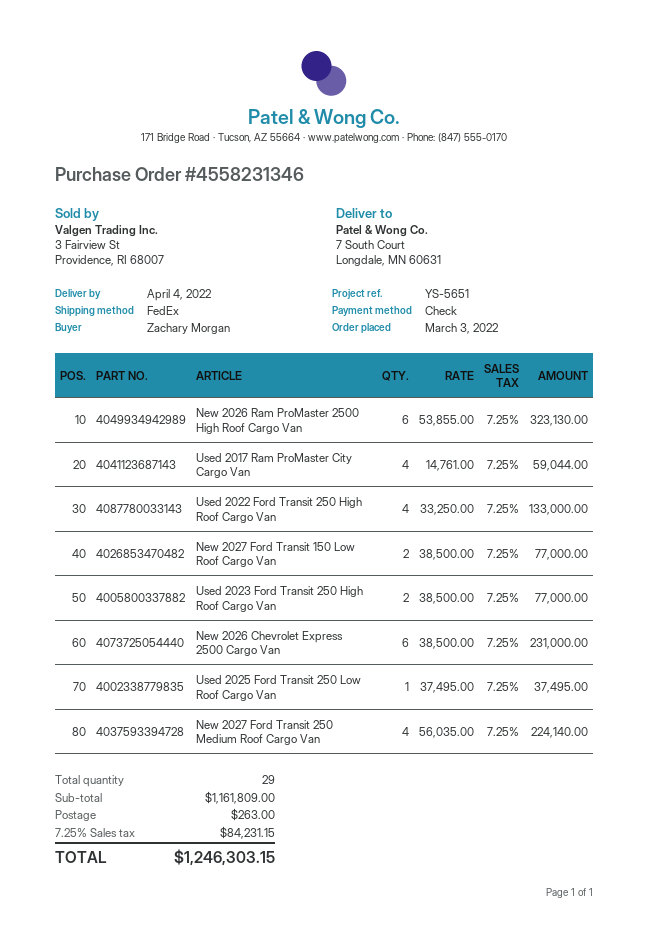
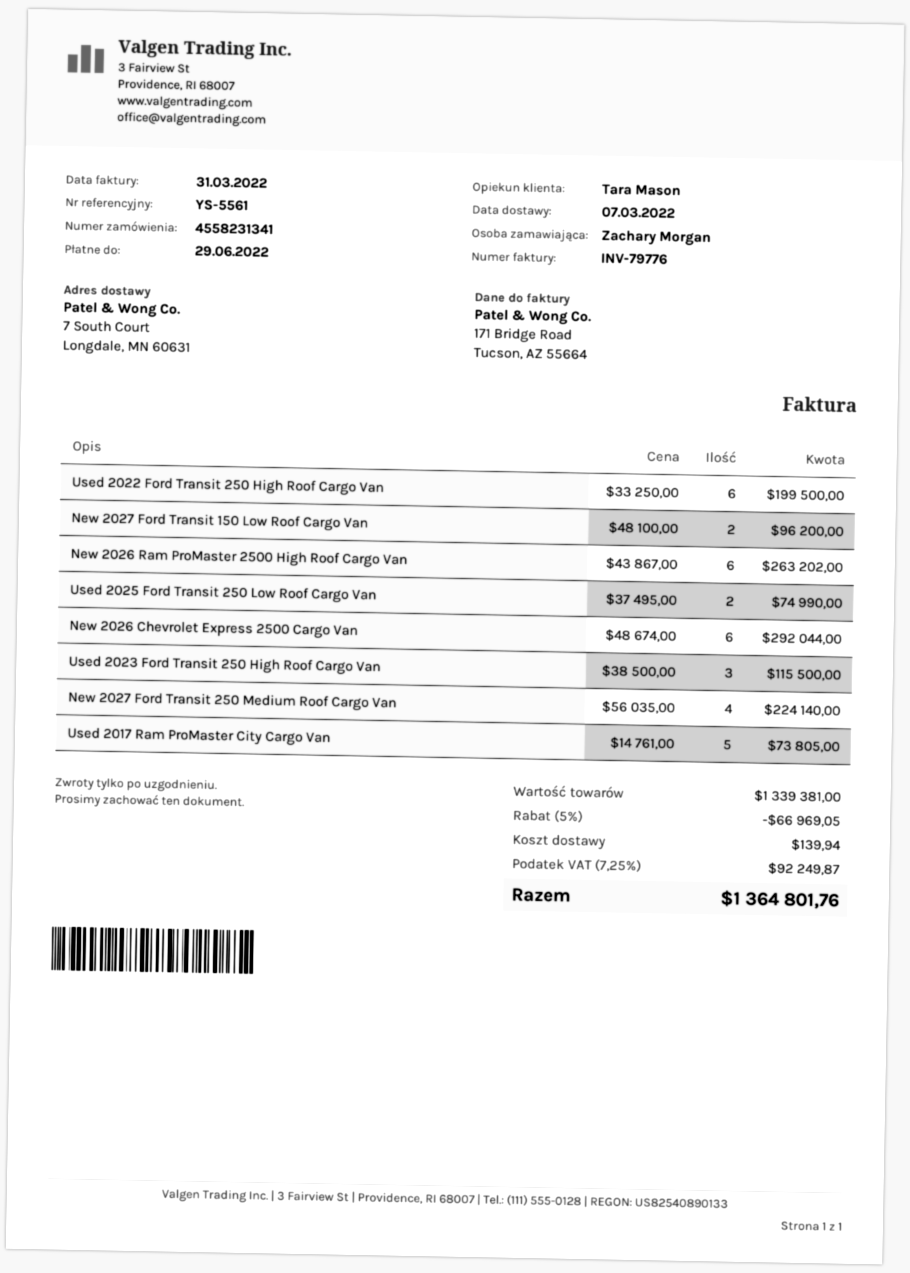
order number: 4558231346 -> 4558231341
delivery date: 2022-04-04 -> 2022-03-07
reference: YS-5651 -> YS-5561
New 2026 Ram ProMaster 2500 High Roof Cargo Van: 6 x 53855.00 = 323130.00 -> 6 x 43867.00 = 263202.00
Used 2017 Ram ProMaster City Cargo Van: 4 x 14761.00 = 59044.00 -> 5 x 14761.00 = 73805.00
Used 2022 Ford Transit 250 High Roof Cargo Van: 4 x 33250.00 = 133000.00 -> 6 x 33250.00 = 199500.00
New 2027 Ford Transit 150 Low Roof Cargo Van: 2 x 38500.00 = 77000.00 -> 2 x 48100.00 = 96200.00
Used 2023 Ford Transit 250 High Roof Cargo Van: 2 x 38500.00 = 77000.00 -> 3 x 38500.00 = 115500.00
New 2026 Chevrolet Express 2500 Cargo Van: 6 x 38500.00 = 231000.00 -> 6 x 48674.00 = 292044.00
Used 2025 Ford Transit 250 Low Roof Cargo Van: 1 x 37495.00 = 37495.00 -> 2 x 37495.00 = 74990.00
subtotal: 1161809.00 -> 1339381.00
discount: none -> 5% = 66969.05
shipping: 263.00 -> 139.94
tax: 7.25% = 84231.15 -> 7.25% = 92249.87
total: 1246303.15 -> 1364801.76

